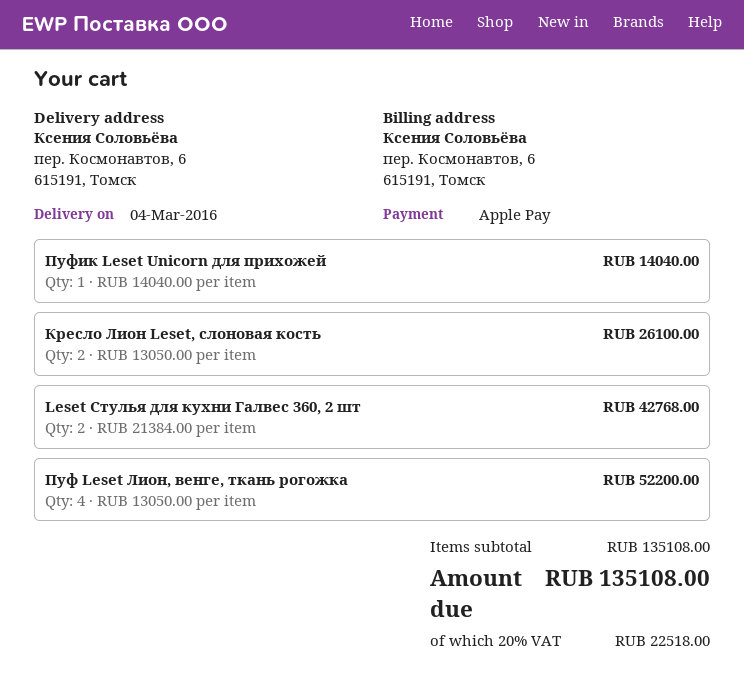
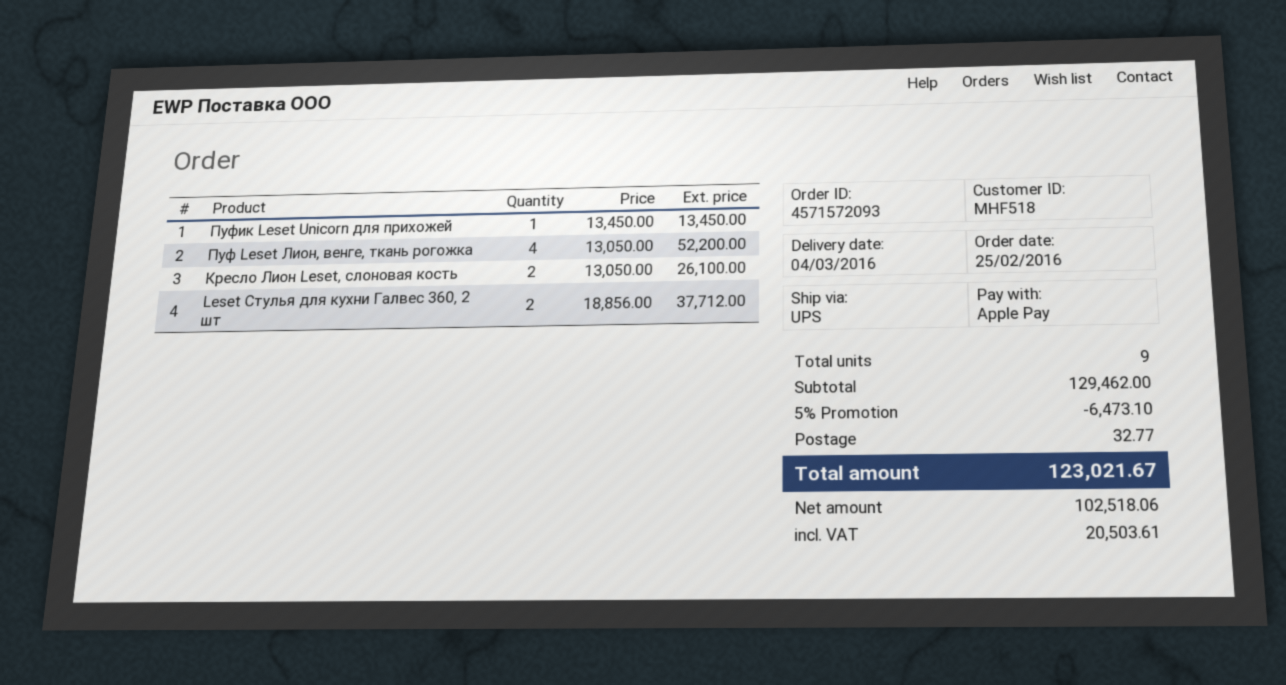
Пуфик Leset Unicorn для прихожей: 1 x 14040.00 = 14040.00 -> 1 x 13450.00 = 13450.00
Leset Стулья для кухни Галвес 360, 2 шт: 2 x 21384.00 = 42768.00 -> 2 x 18856.00 = 37712.00
subtotal: 135108.00 -> 129462.00
discount: none -> 5% = 6473.10
shipping: none -> 32.77
tax: 22518.00 -> 20503.61
total: 135108.00 -> 123021.67

